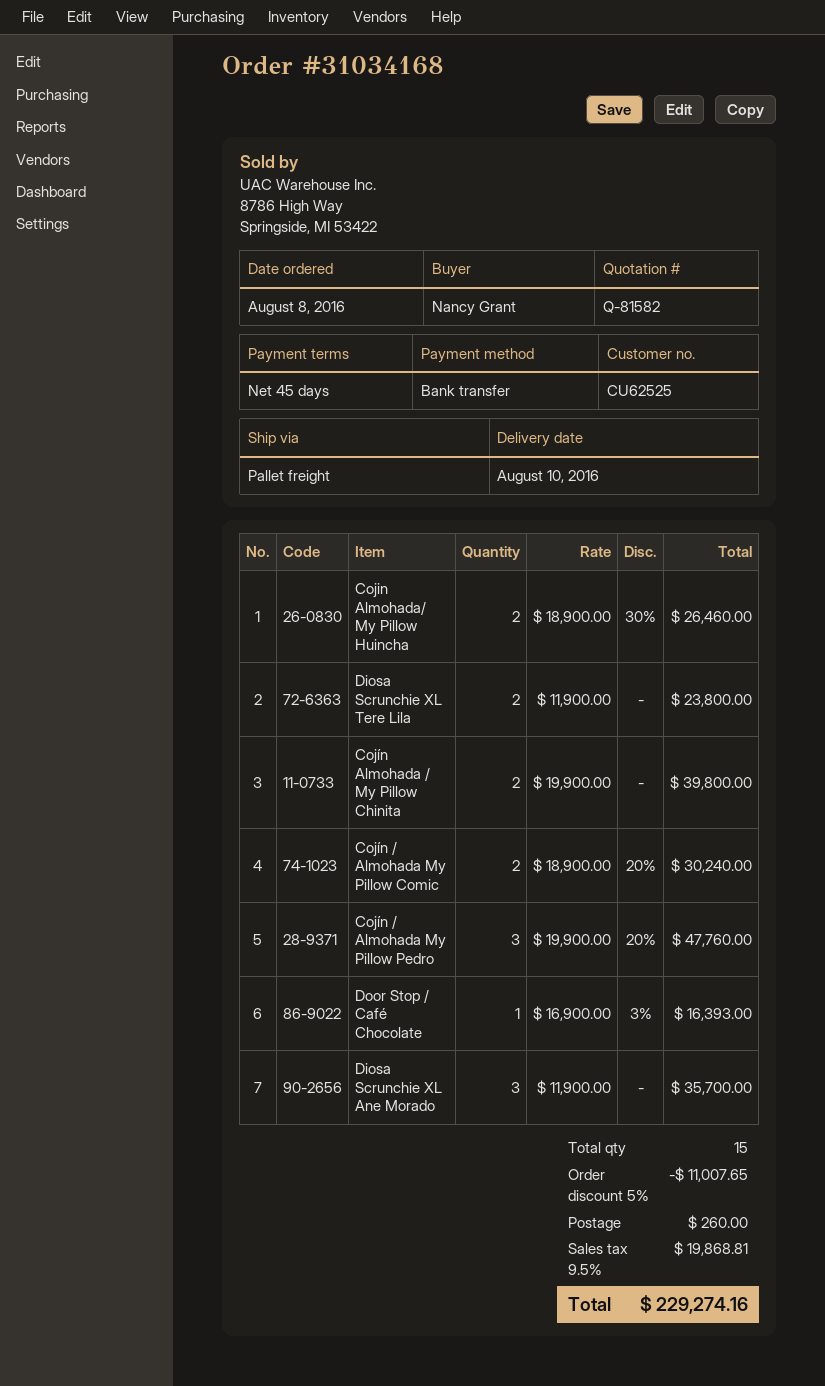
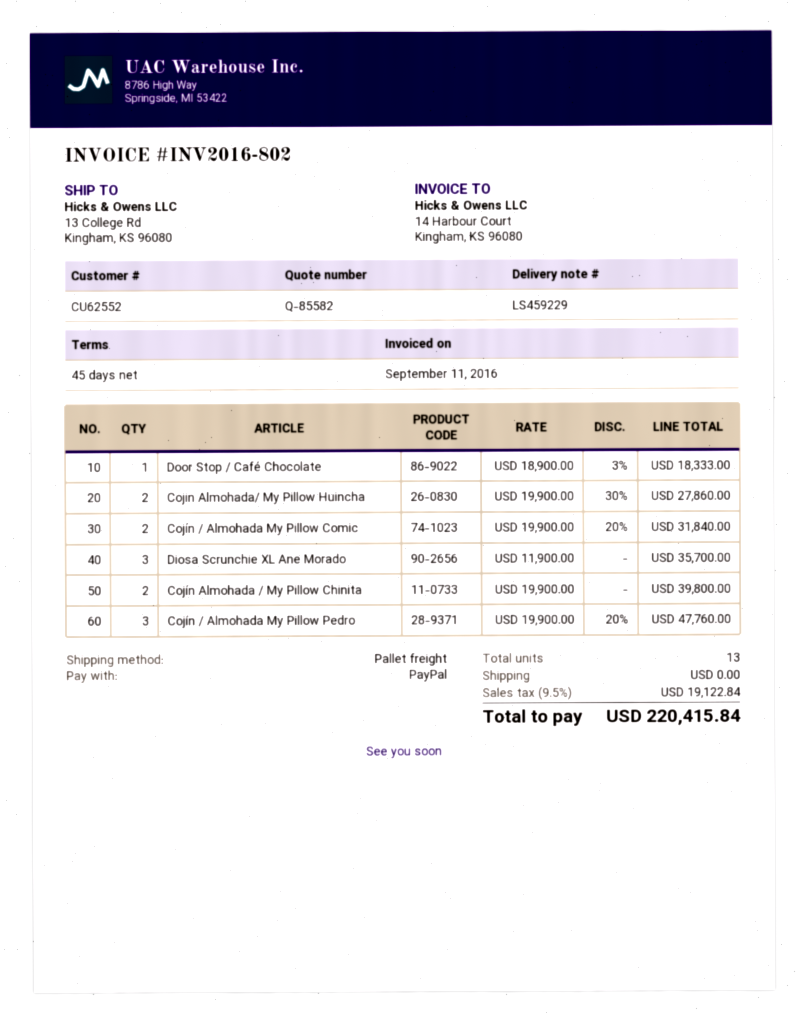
quote number: Q-81582 -> Q-85582
customer number: CU62525 -> CU62552
payment method: bank transfer -> PayPal
Cojin Almohada/ My Pillow Huincha: 2 x 18900.00 - 30% = 26460.00 -> 2 x 19900.00 - 30% = 27860.00
Diosa Scrunchie XL Tere Lila: 2 x 11900.00 = 23800.00 -> none
Cojín / Almohada My Pillow Comic: 2 x 18900.00 - 20% = 30240.00 -> 2 x 19900.00 - 20% = 31840.00
Door Stop / Café Chocolate: 1 x 16900.00 - 3% = 16393.00 -> 1 x 18900.00 - 3% = 18333.00
total quantity: 15 -> 13
discount: 5% = 11007.65 -> none
shipping: 260.00 -> 0.00
tax: 9.5% = 19868.81 -> 9.5% = 19122.84
total: 229274.16 -> 220415.84

